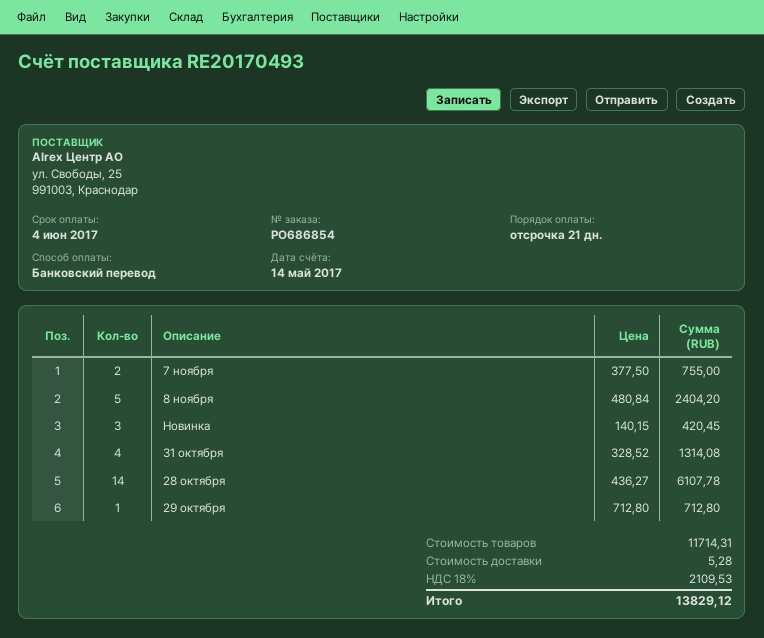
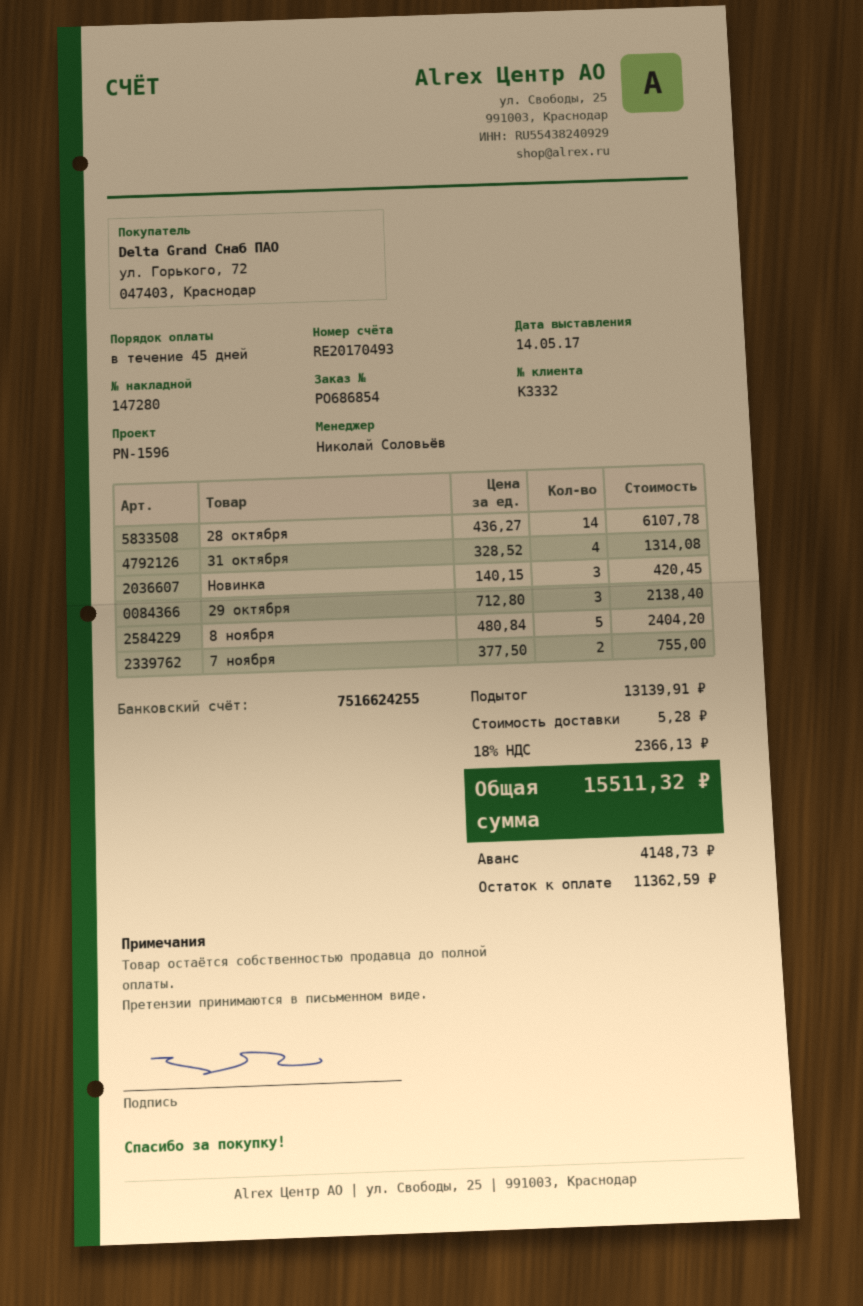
payment terms: 21 days -> 45 days
29 октября: 1 x 712.80 = 712.80 -> 3 x 712.80 = 2138.40
subtotal: 11714.31 -> 13139.91
tax: 18% = 2109.53 -> 18% = 2366.13
total: 13829.12 -> 15511.32

